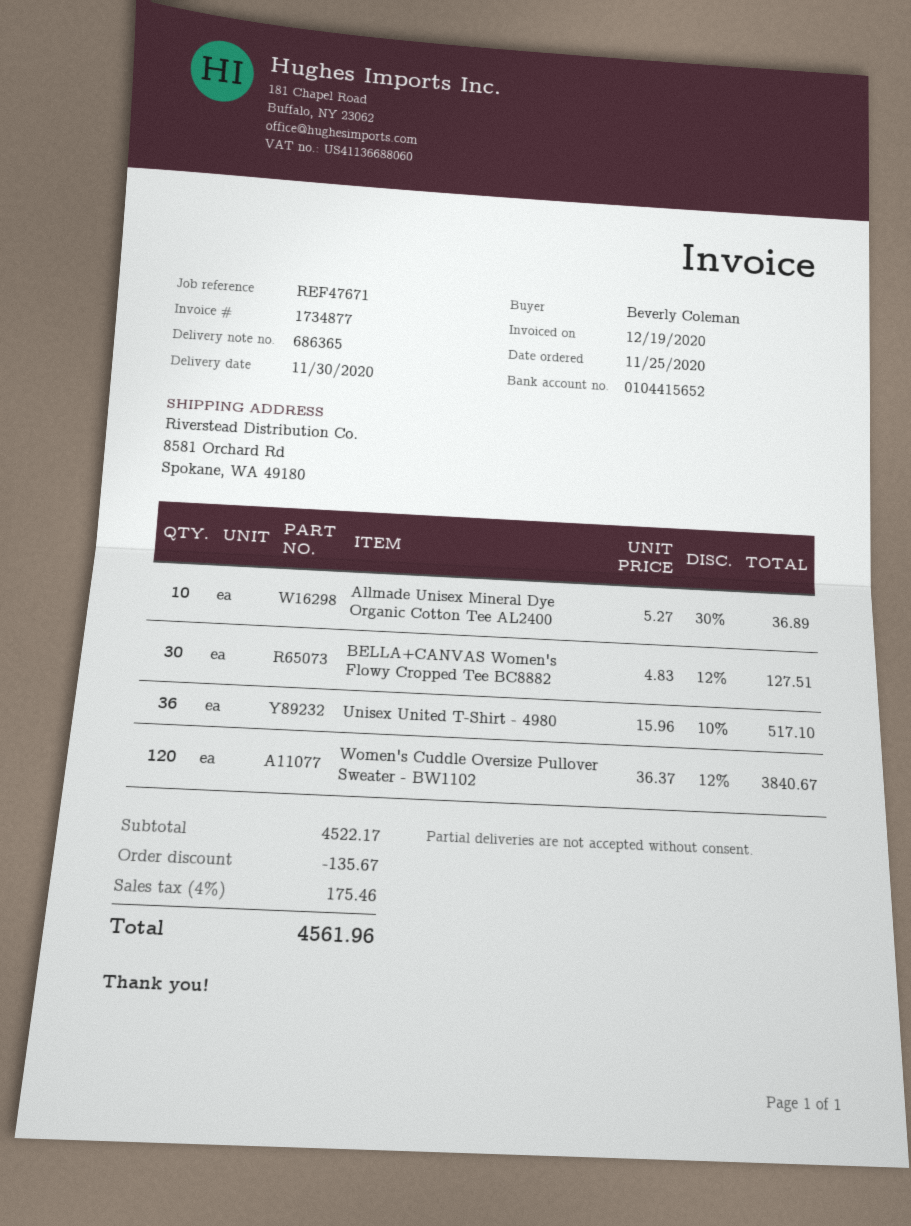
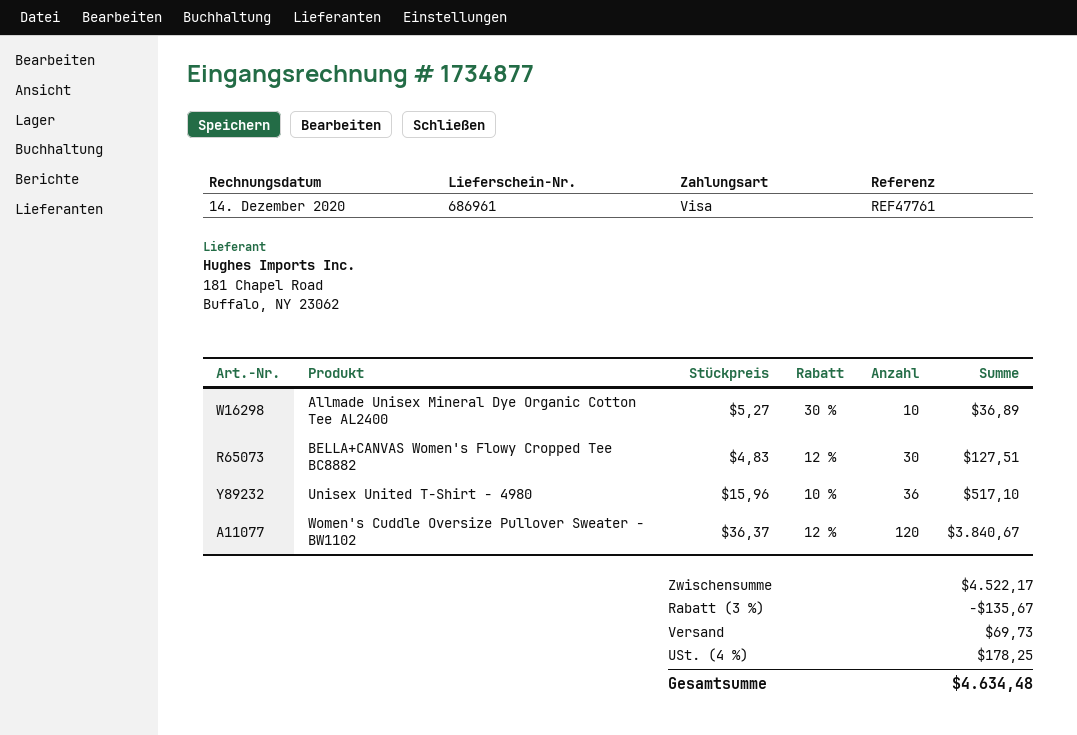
delivery note number: 686365 -> 686961
invoice date: 2020-12-19 -> 2020-12-14
reference: REF47671 -> REF47761
shipping: none -> 69.73
tax: 4% = 175.46 -> 4% = 178.25
total: 4561.96 -> 4634.48

